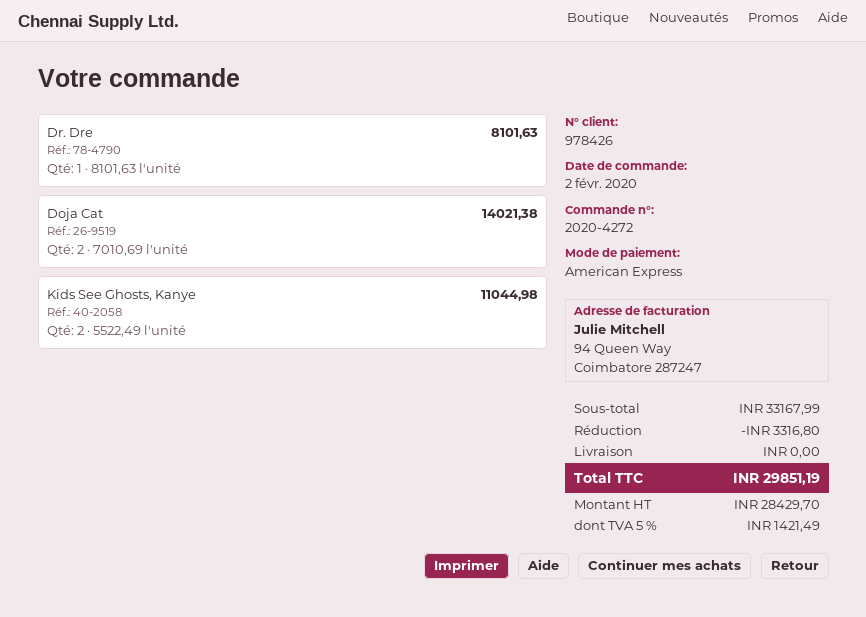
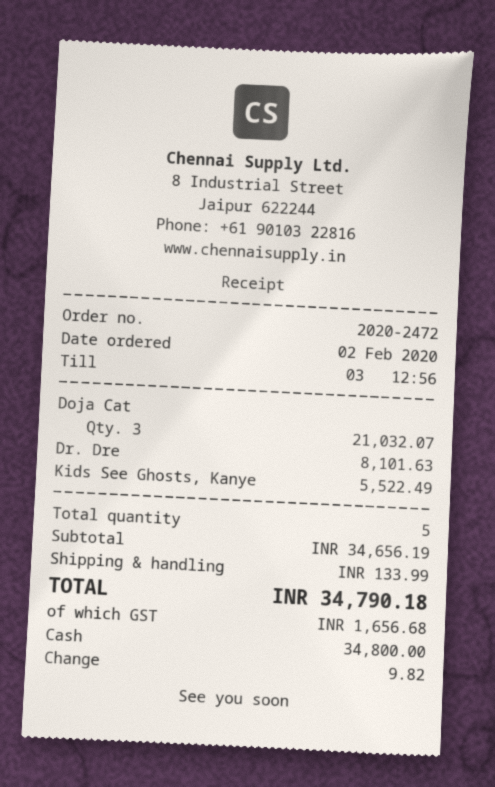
order number: 2020-4272 -> 2020-2472
payment method: American Express -> cash
Doja Cat: 2 for 14021.38 -> 3 for 21032.07
Kids See Ghosts, Kanye: 2 for 11044.98 -> 1 for 5522.49
subtotal: 33167.99 -> 34656.19
discount: 3316.80 -> none
shipping: 0.00 -> 133.99
tax: 1421.49 -> 1656.68
total: 29851.19 -> 34790.18

